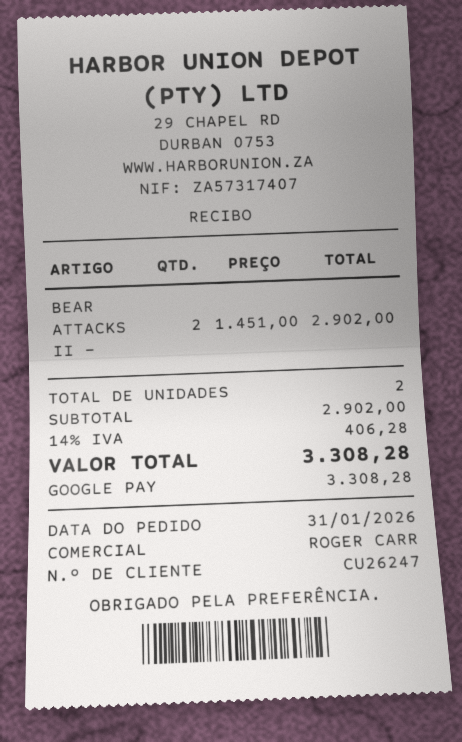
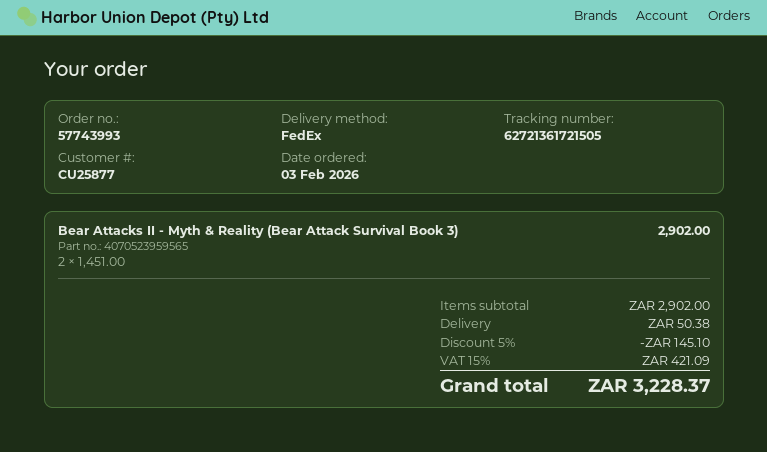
order date: 2026-01-31 -> 2026-02-03
customer number: CU26247 -> CU25877
discount: none -> 5% = 145.10
shipping: none -> 50.38
tax: 14% = 406.28 -> 15% = 421.09
total: 3308.28 -> 3228.37

